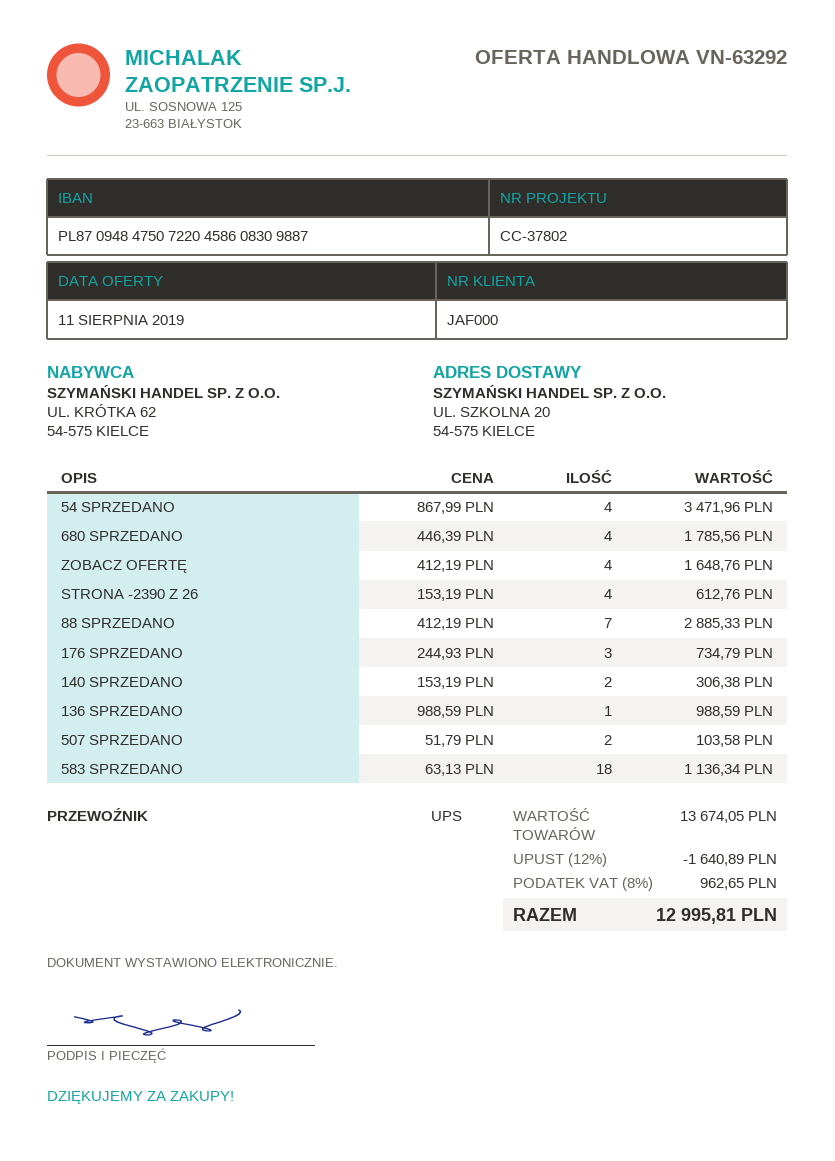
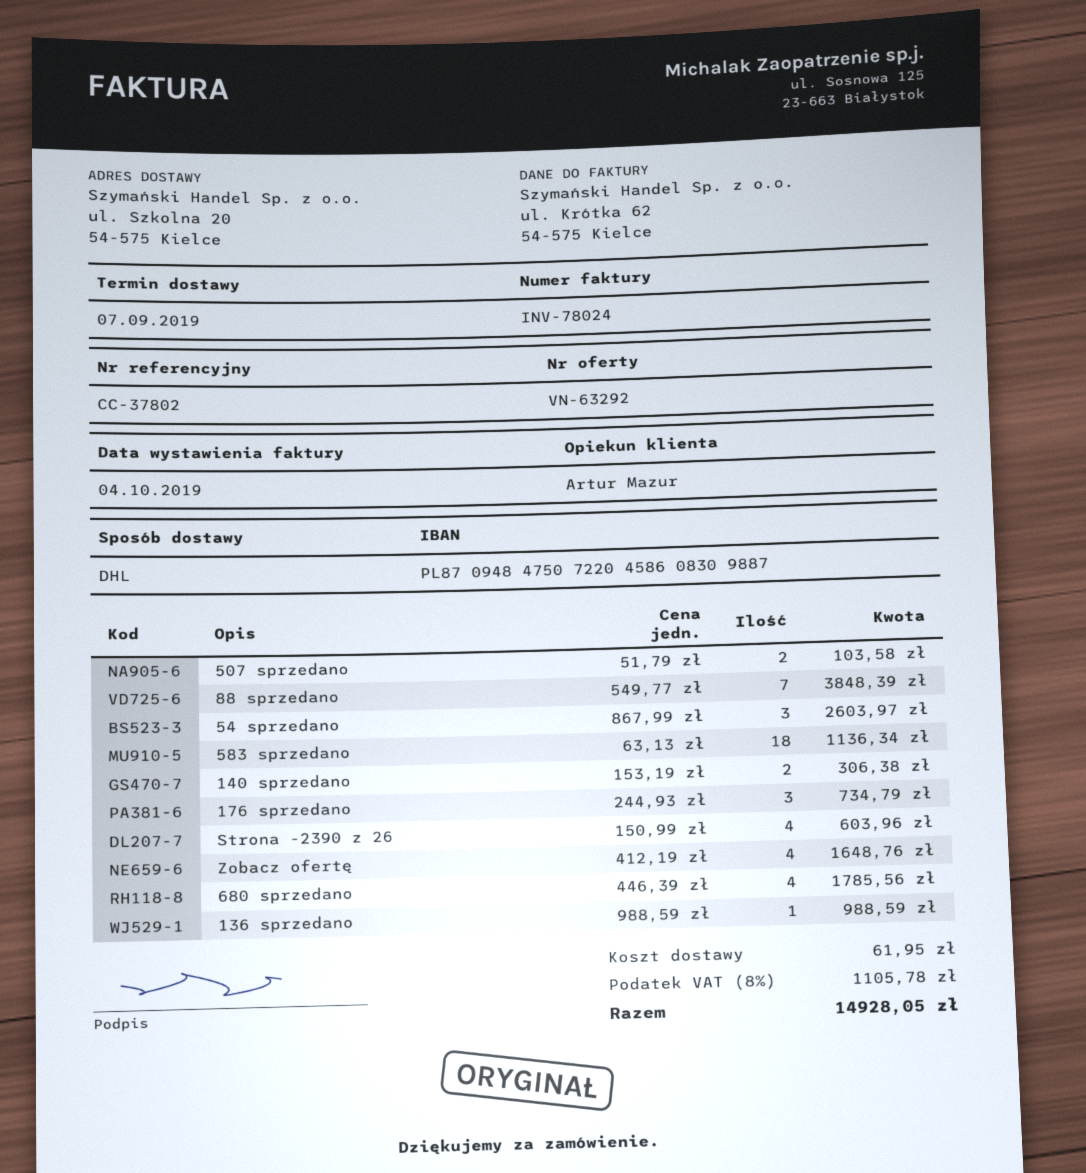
shipping method: UPS -> DHL
54 SPRZEDANO: 4 x 867.99 = 3471.96 -> 3 x 867.99 = 2603.97
STRONA -2390 Z 26: 4 x 153.19 = 612.76 -> 4 x 150.99 = 603.96
88 SPRZEDANO: 7 x 412.19 = 2885.33 -> 7 x 549.77 = 3848.39
discount: 12% = 1640.89 -> none
shipping: none -> 61.95
tax: 8% = 962.65 -> 8% = 1105.78
total: 12995.81 -> 14928.05

